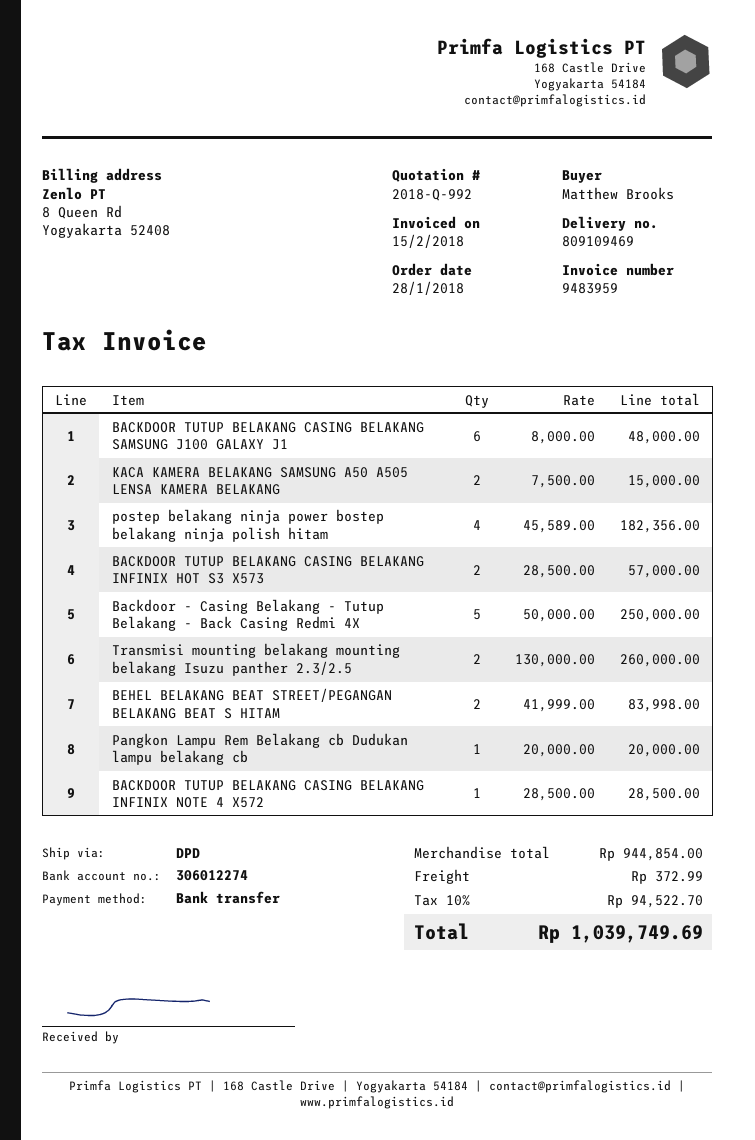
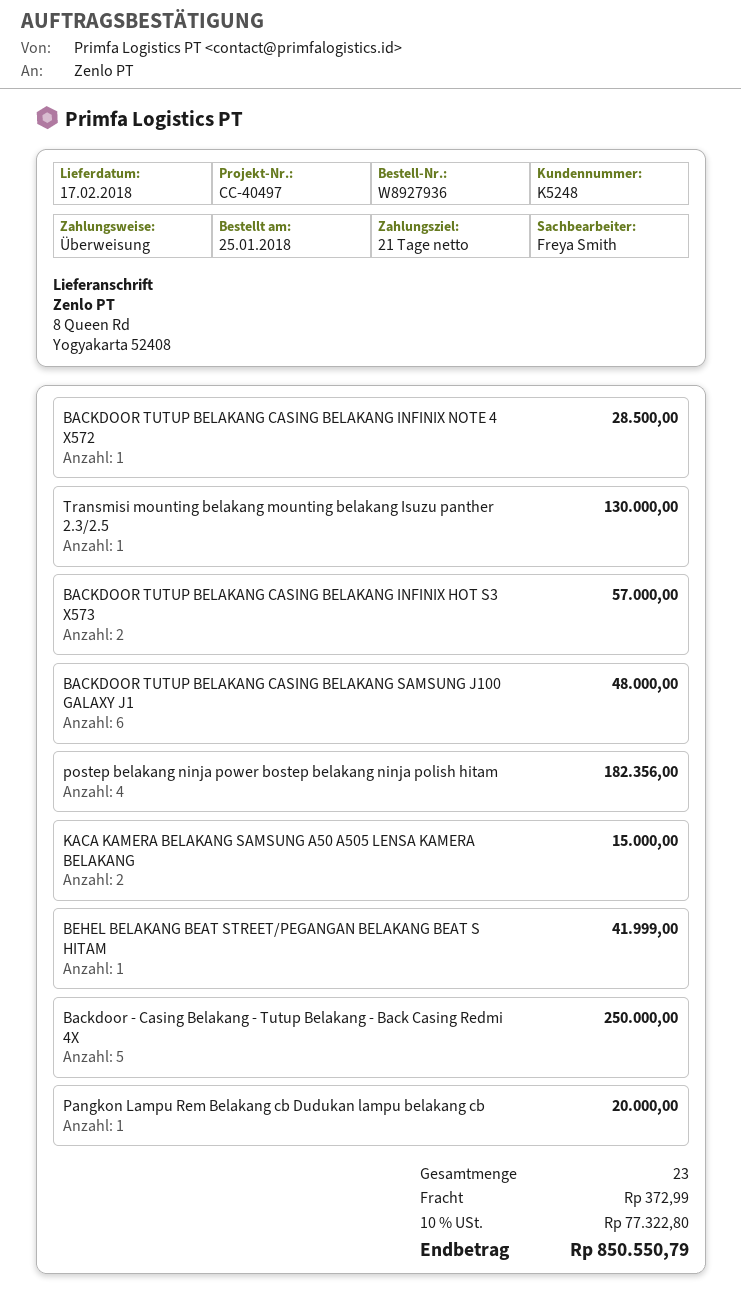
order date: 2018-01-28 -> 2018-01-25
Transmisi mounting belakang mounting belakang Isuzu panther 2.3/2.5: 2 for 260000.00 -> 1 for 130000.00
BEHEL BELAKANG BEAT STREET/PEGANGAN BELAKANG BEAT S HITAM: 2 for 83998.00 -> 1 for 41999.00
tax: 10% = 94522.70 -> 10% = 77322.80
total: 1039749.69 -> 850550.79

